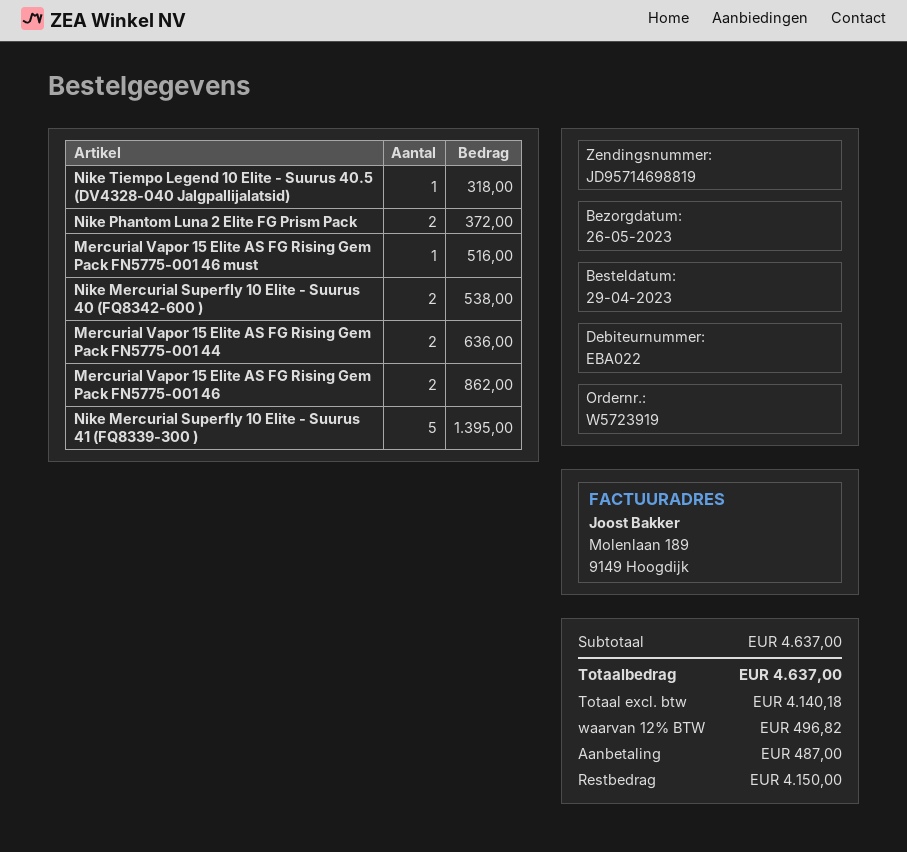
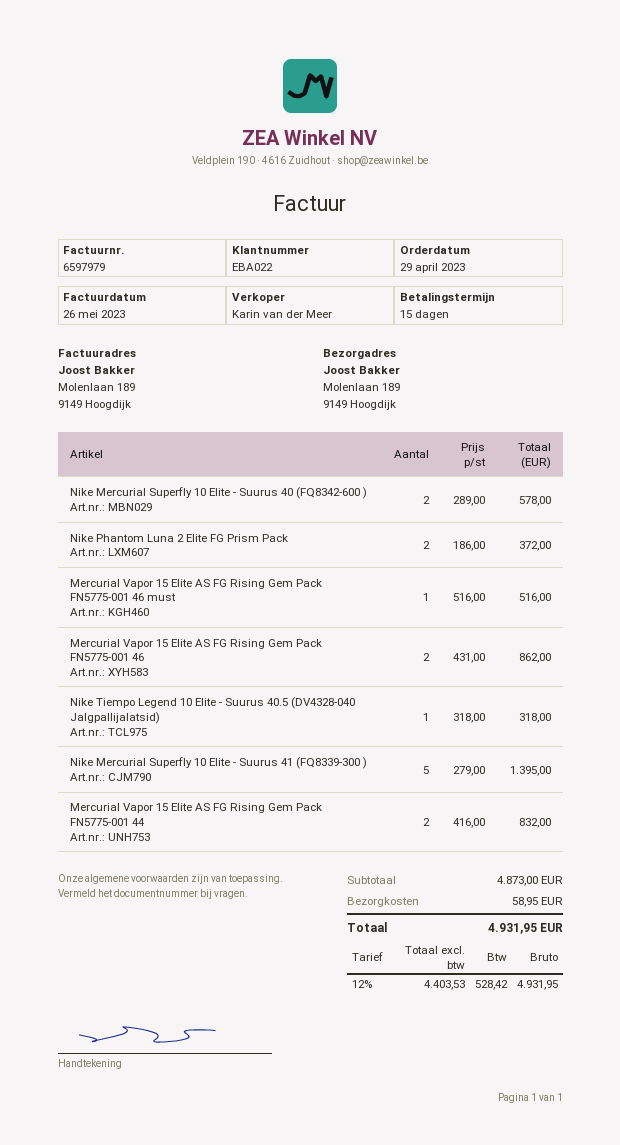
Nike Mercurial Superfly 10 Elite - Suurus 40 (FQ8342-600 ): 2 for 538.00 -> 2 for 578.00
Mercurial Vapor 15 Elite AS FG Rising Gem Pack FN5775-001 44: 2 for 636.00 -> 2 for 832.00
subtotal: 4637.00 -> 4873.00
shipping: none -> 58.95
net: 4140.18 -> 4403.53
tax: 12% = 496.82 -> 12% = 528.42
total: 4637.00 -> 4931.95

